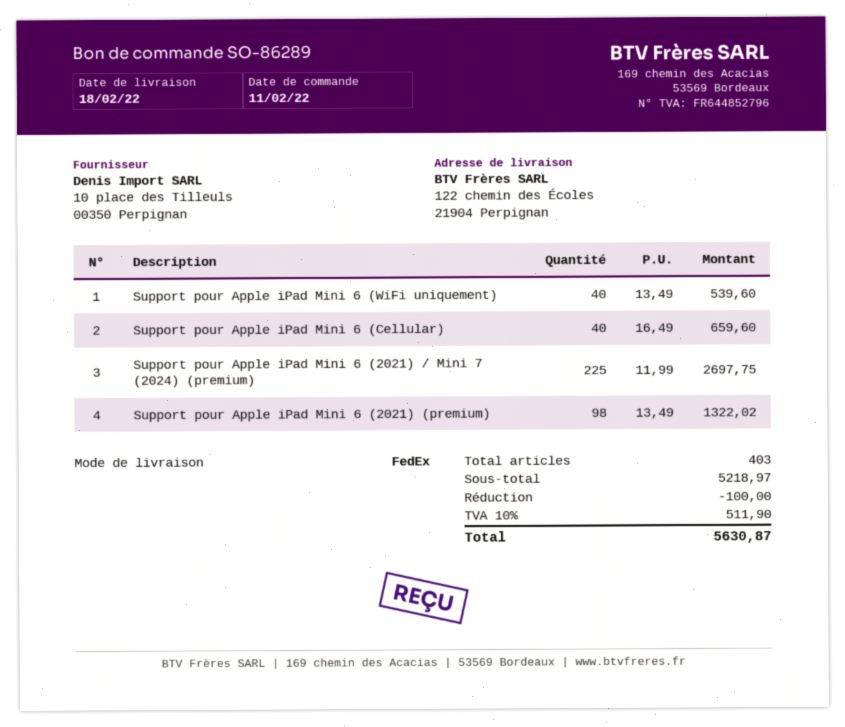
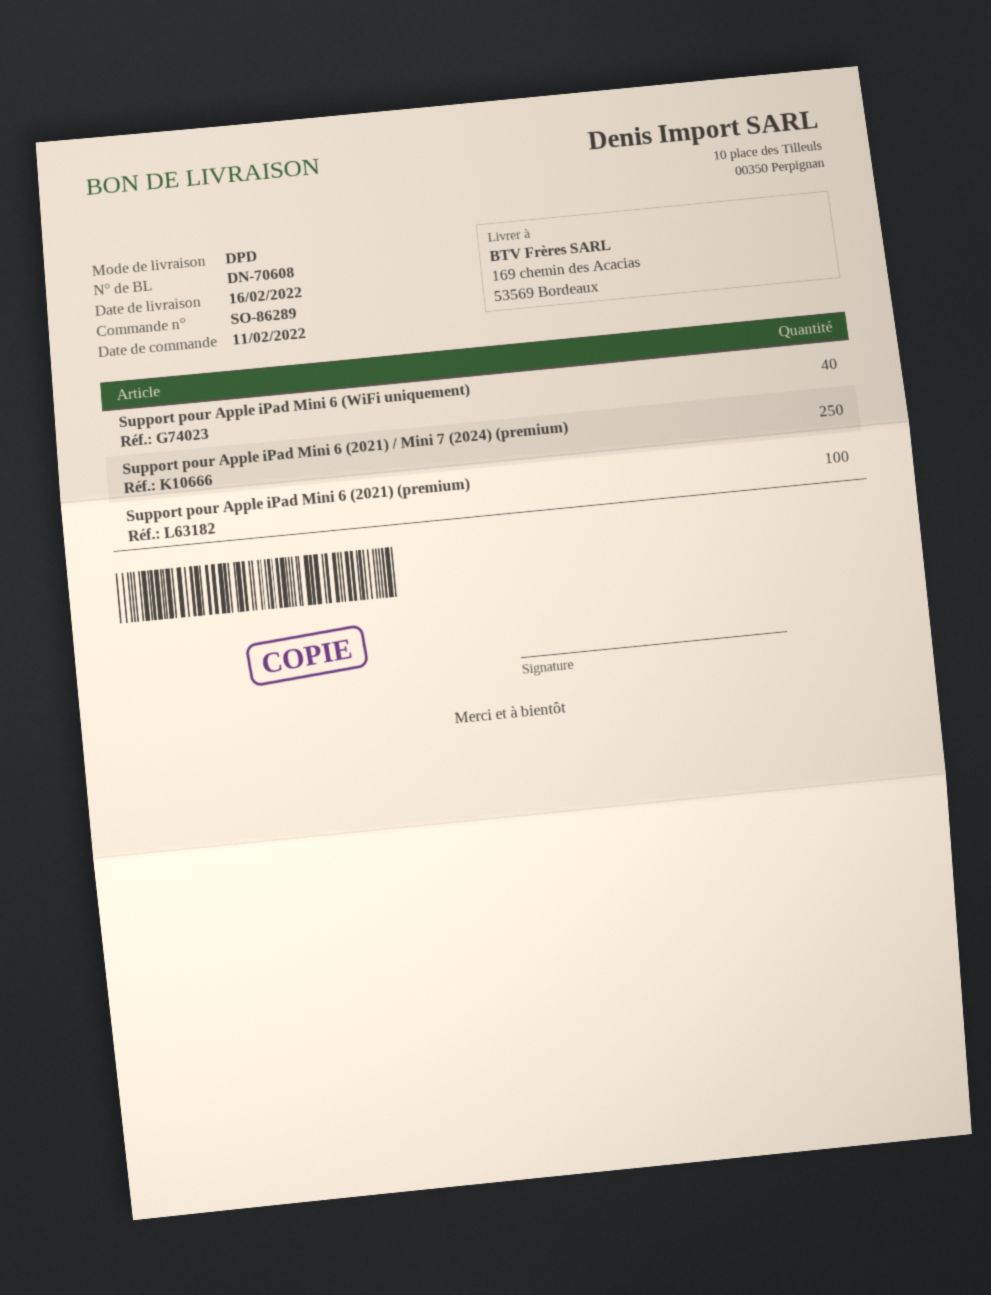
delivery date: 2022-02-18 -> 2022-02-16
shipping method: FedEx -> DPD
ship to: 122 chemin des Écoles, 21904 Perpignan -> 169 chemin des Acacias, 53569 Bordeaux
Support pour Apple iPad Mini 6 (Cellular): 40 -> none
Support pour Apple iPad Mini 6 (2021) / Mini 7 (2024) (premium): 225 -> 250
Support pour Apple iPad Mini 6 (2021) (premium): 98 -> 100

